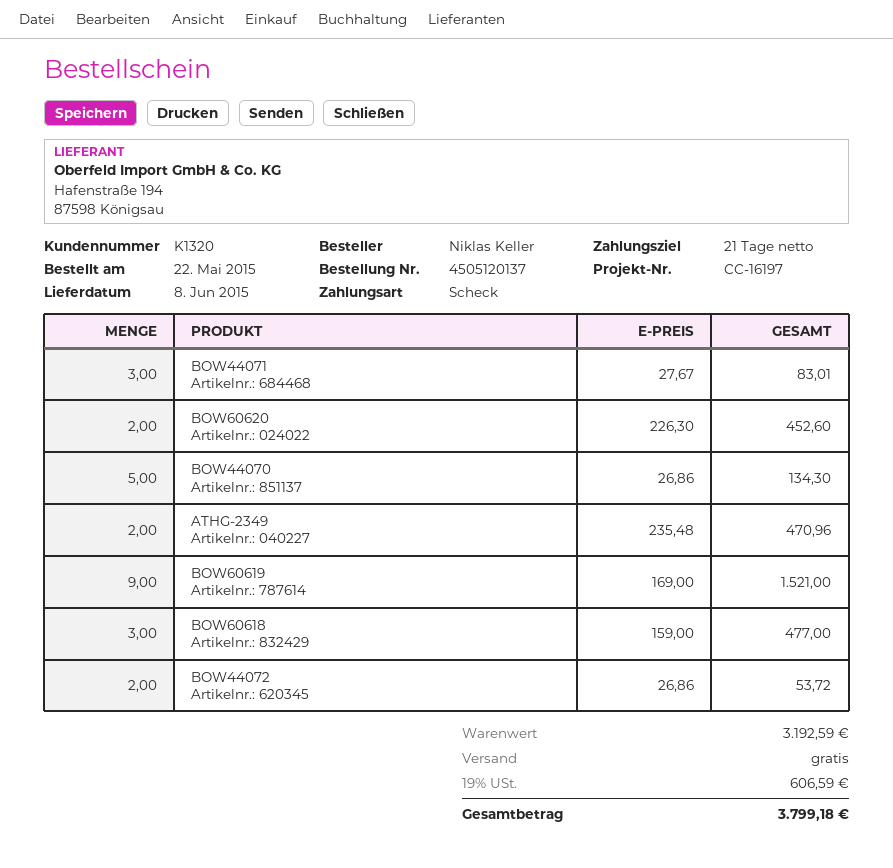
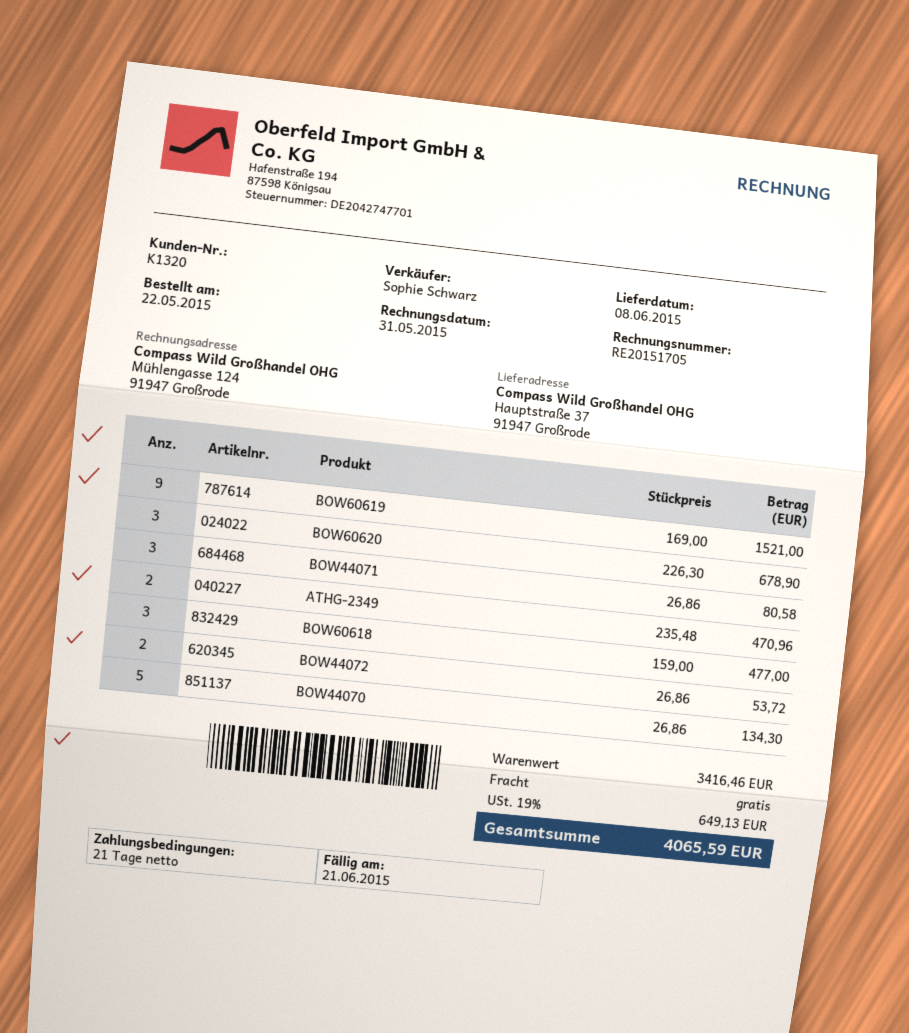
BOW44071: 3 x 27.67 = 83.01 -> 3 x 26.86 = 80.58
BOW60620: 2 x 226.30 = 452.60 -> 3 x 226.30 = 678.90
subtotal: 3192.59 -> 3416.46
tax: 19% = 606.59 -> 19% = 649.13
total: 3799.18 -> 4065.59

